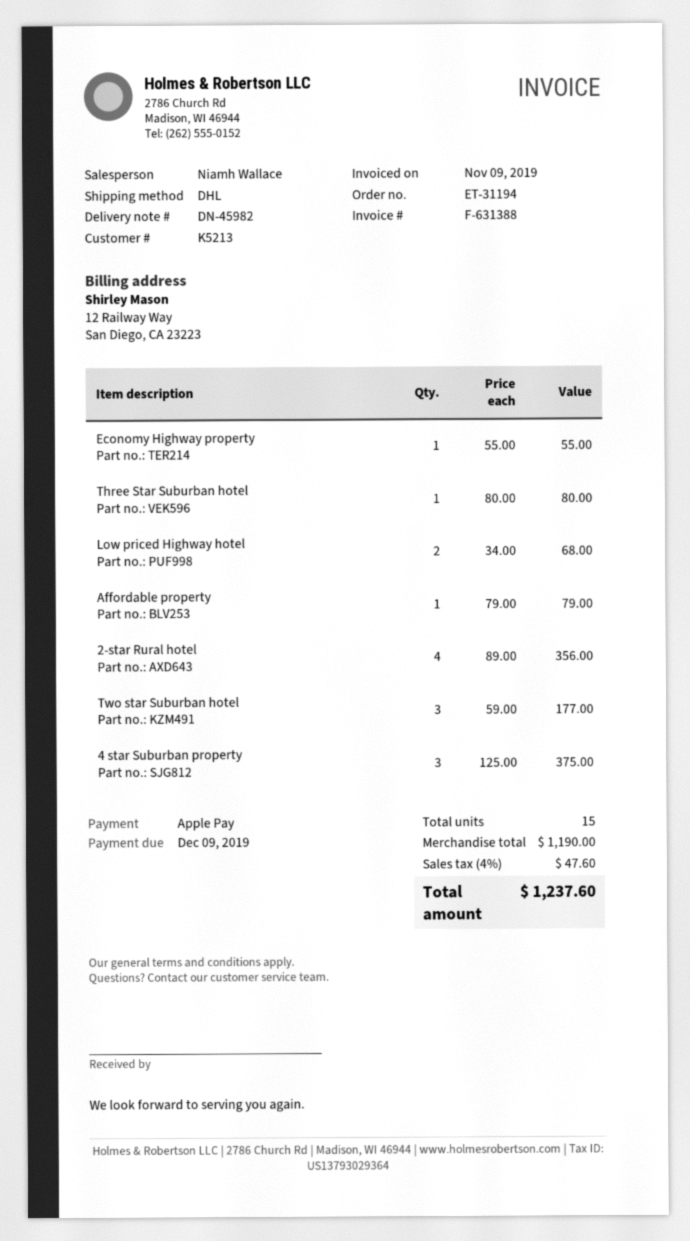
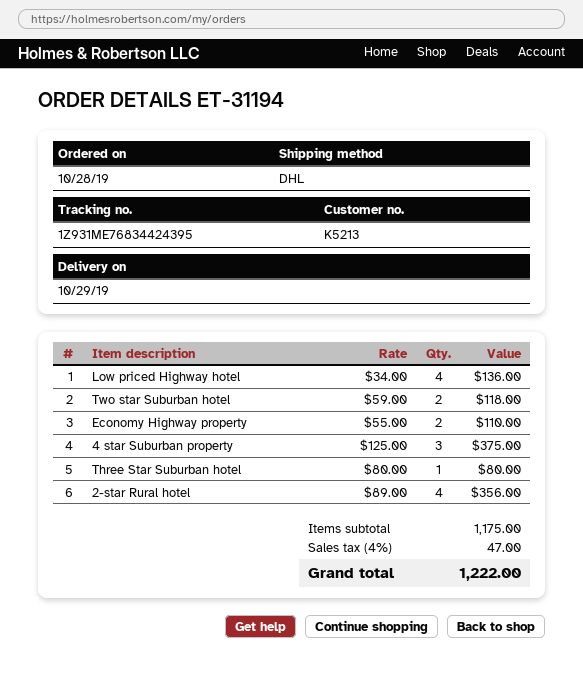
Economy Highway property: 1 x 55.00 = 55.00 -> 2 x 55.00 = 110.00
Low priced Highway hotel: 2 x 34.00 = 68.00 -> 4 x 34.00 = 136.00
Affordable property: 1 x 79.00 = 79.00 -> none
Two star Suburban hotel: 3 x 59.00 = 177.00 -> 2 x 59.00 = 118.00
subtotal: 1190.00 -> 1175.00
tax: 4% = 47.60 -> 4% = 47.00
total: 1237.60 -> 1222.00

